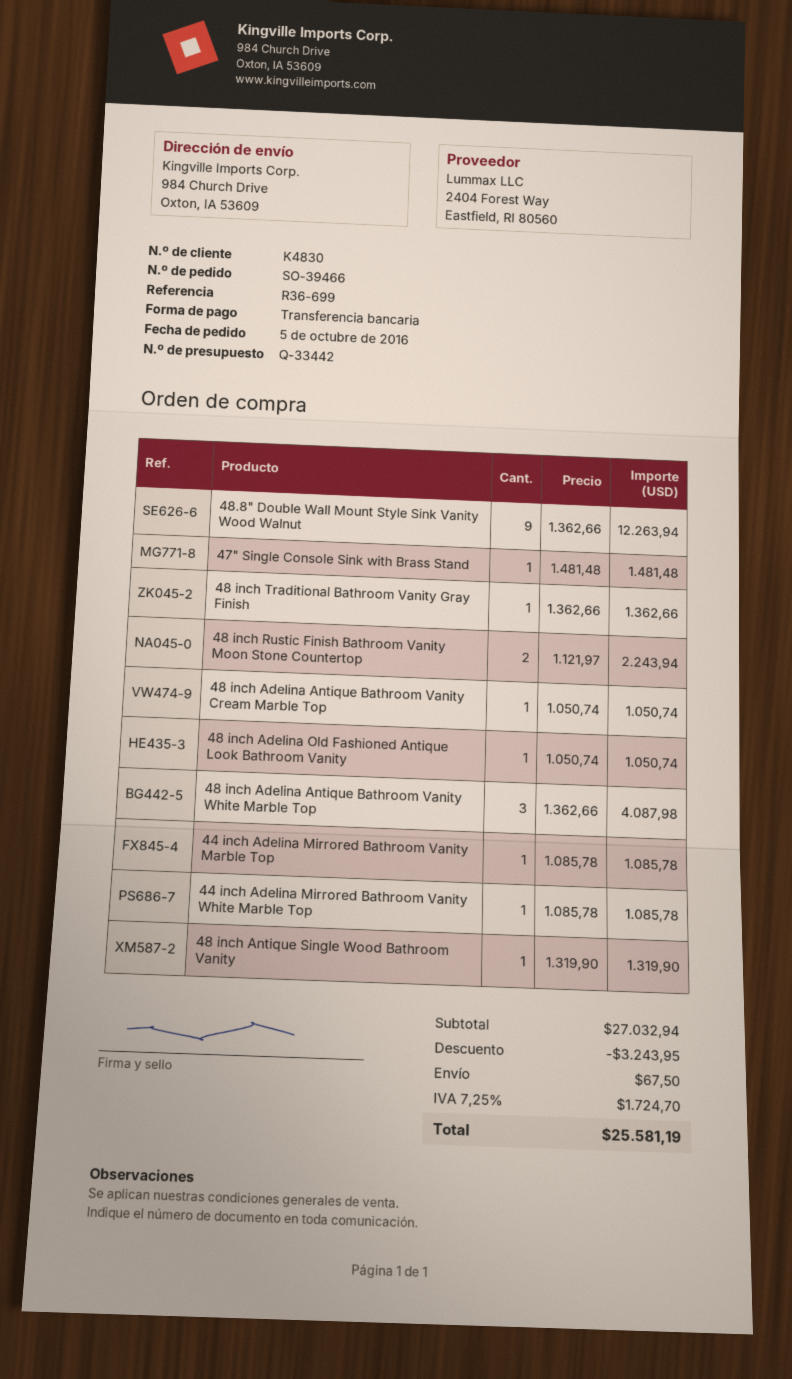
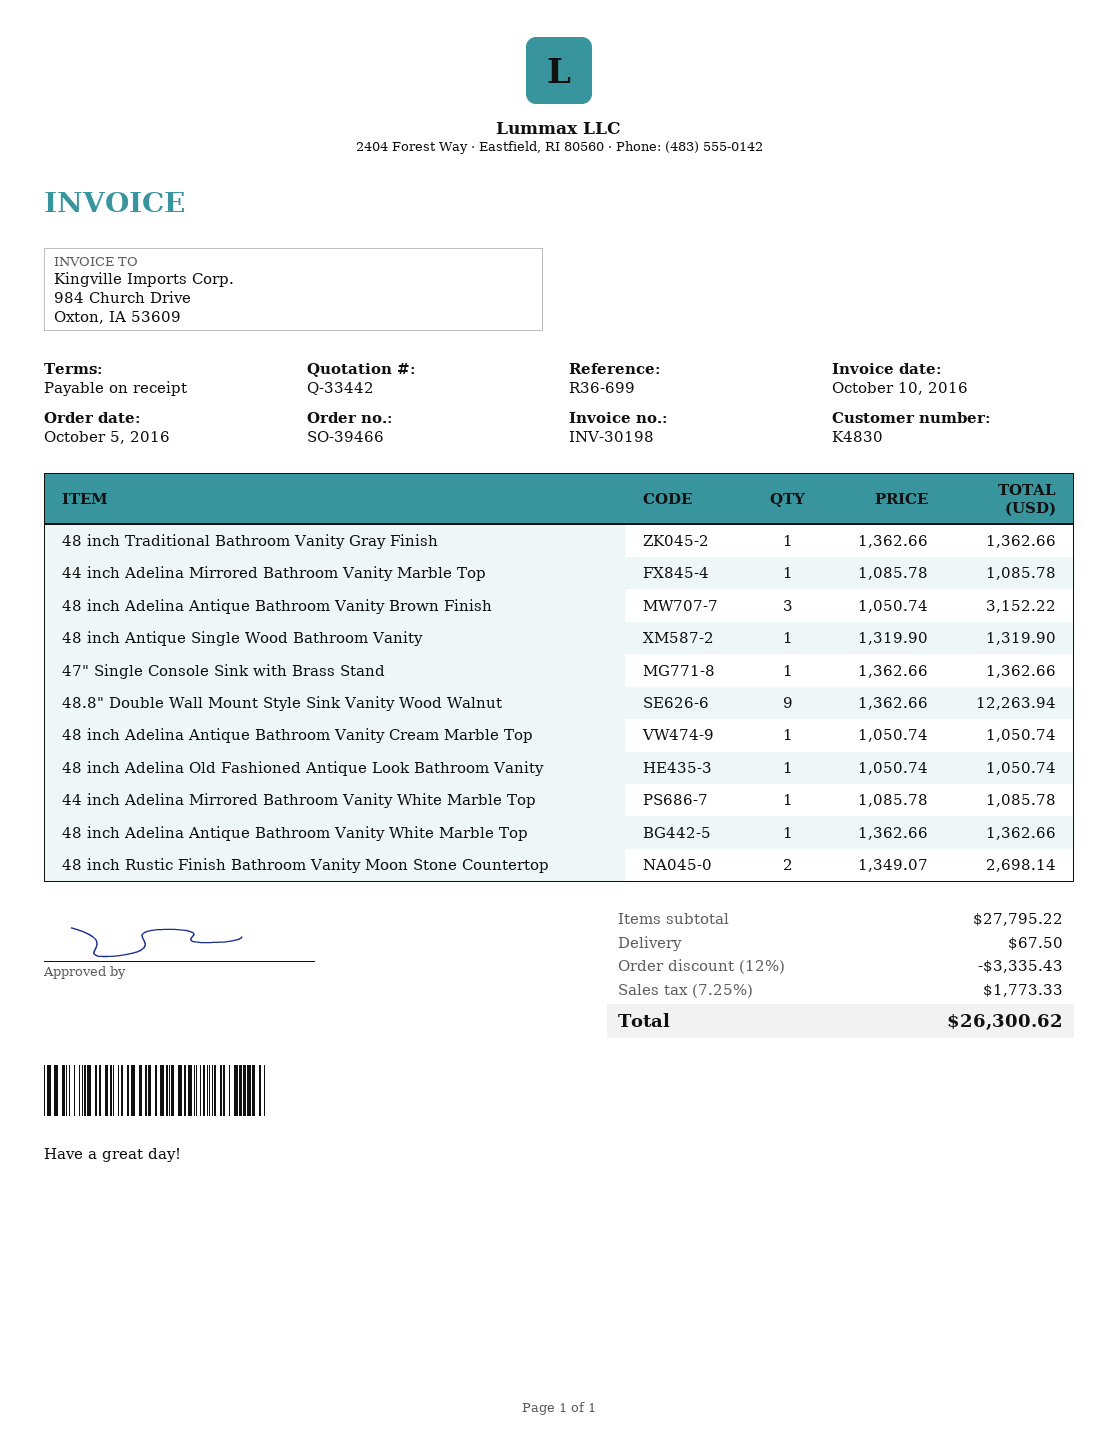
47" Single Console Sink with Brass Stand: 1 x 1481.48 = 1481.48 -> 1 x 1362.66 = 1362.66
48 inch Rustic Finish Bathroom Vanity Moon Stone Countertop: 2 x 1121.97 = 2243.94 -> 2 x 1349.07 = 2698.14
48 inch Adelina Antique Bathroom Vanity White Marble Top: 3 x 1362.66 = 4087.98 -> 1 x 1362.66 = 1362.66
48 inch Adelina Antique Bathroom Vanity Brown Finish: none -> 3 x 1050.74 = 3152.22
subtotal: 27032.94 -> 27795.22
discount: 3243.95 -> 3335.43
tax: 7.25% = 1724.70 -> 7.25% = 1773.33
total: 25581.19 -> 26300.62

